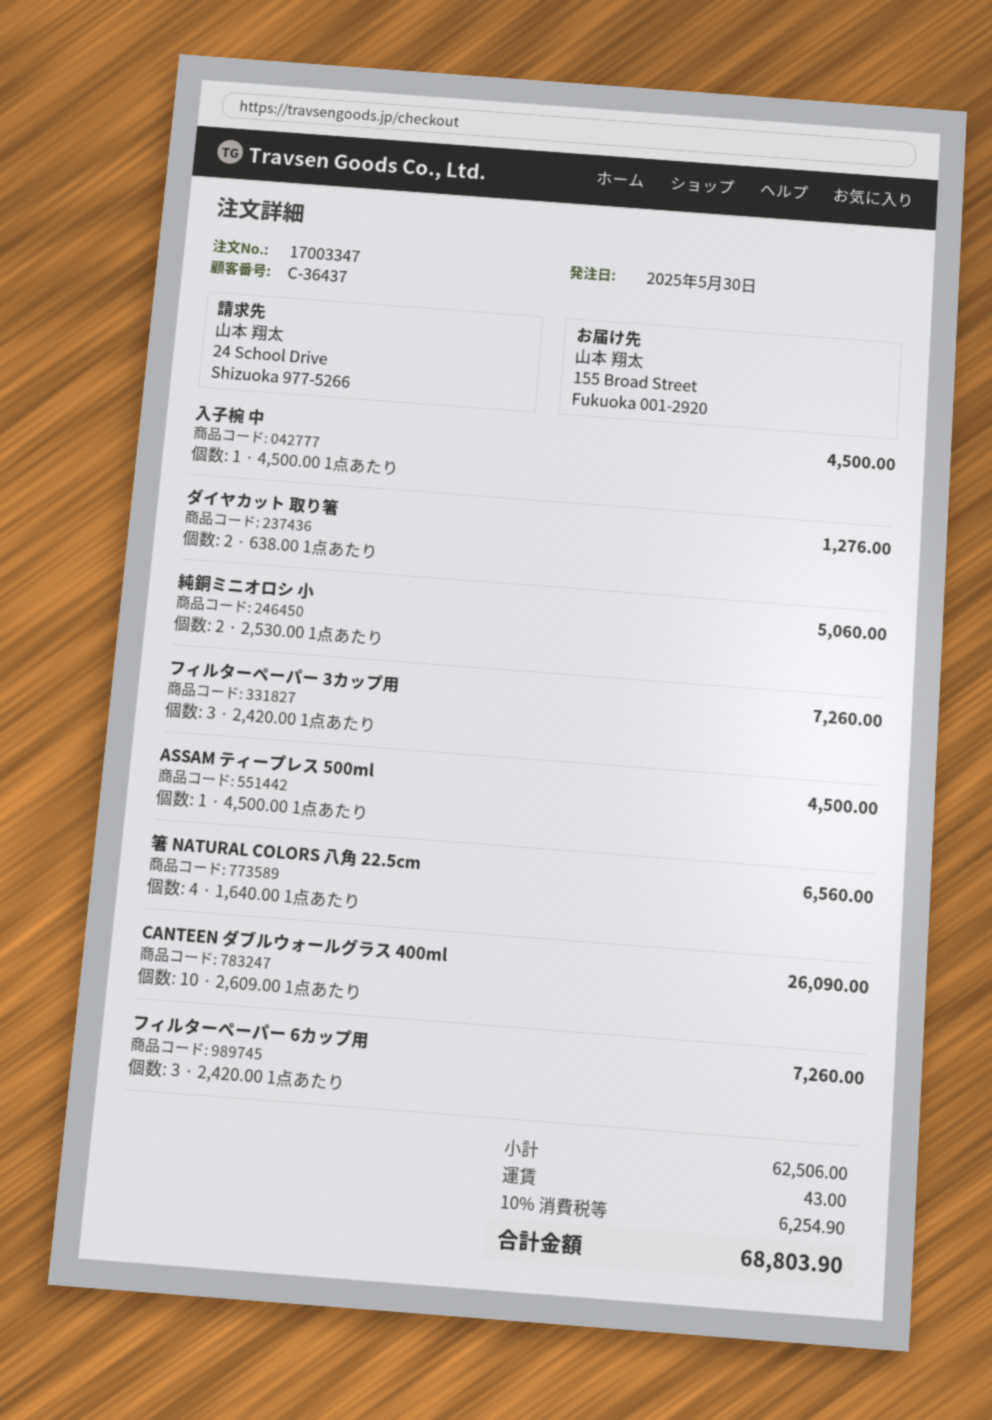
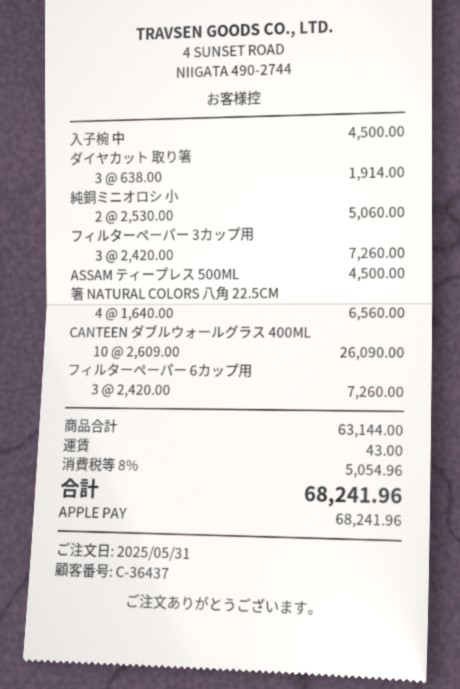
order date: 2025-05-30 -> 2025-05-31
ダイヤカット 取り箸: 2 x 638.00 = 1276.00 -> 3 x 638.00 = 1914.00
subtotal: 62506.00 -> 63144.00
tax: 10% = 6254.90 -> 8% = 5054.96
total: 68803.90 -> 68241.96

